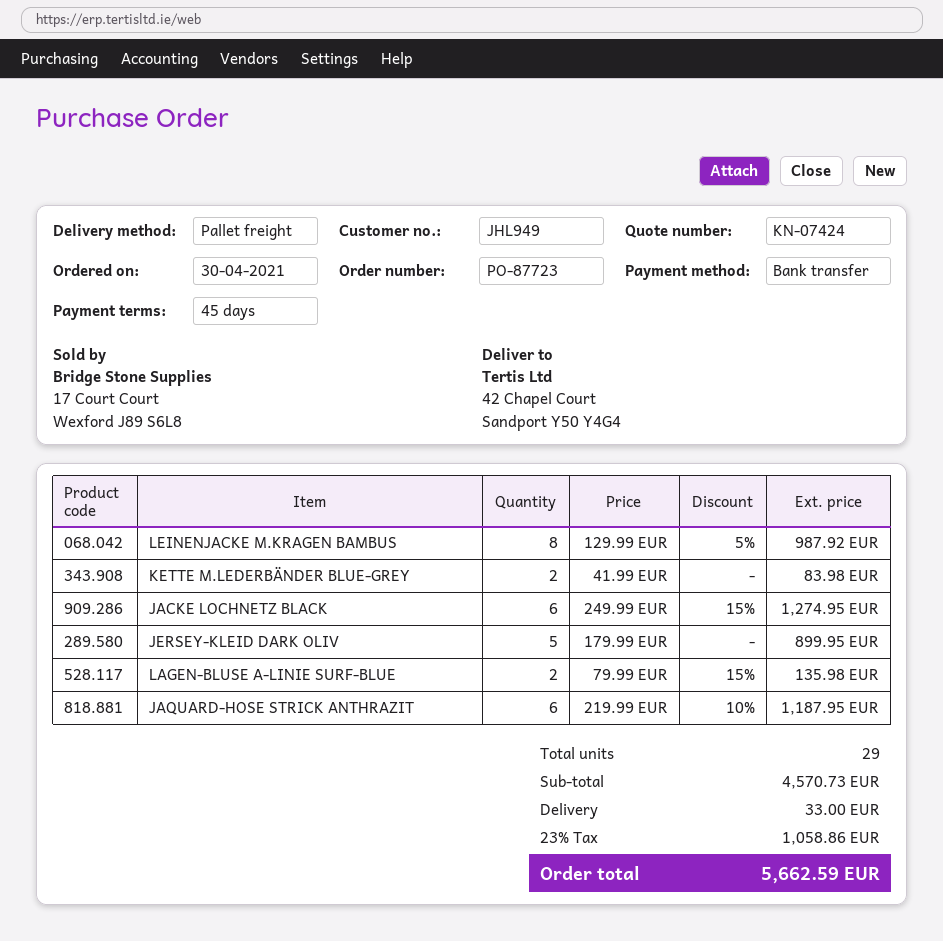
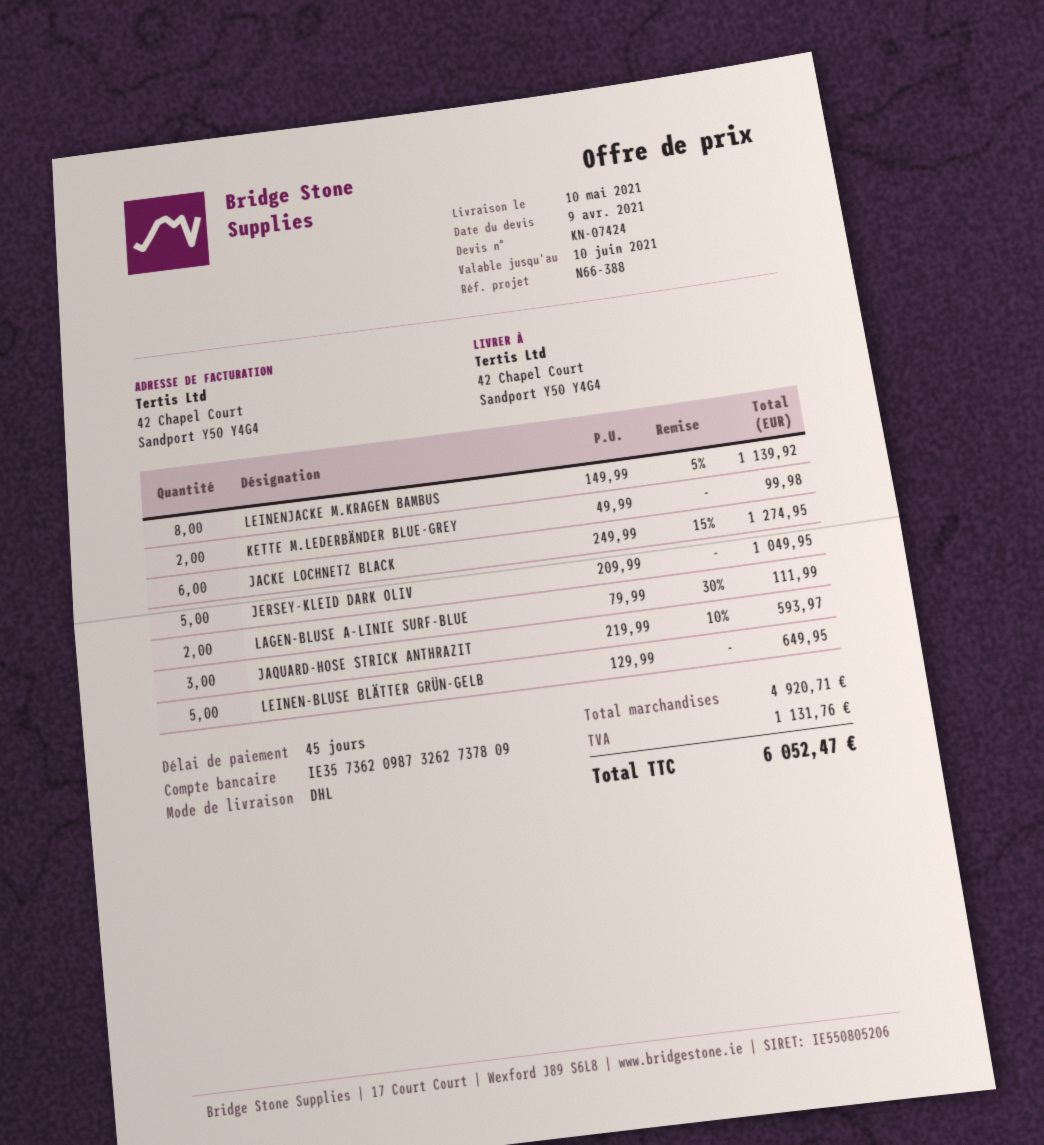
shipping method: pallet freight -> DHL
LEINENJACKE M.KRAGEN BAMBUS: 8 x 129.99 - 5% = 987.92 -> 8 x 149.99 - 5% = 1139.92
KETTE M.LEDERBÄNDER BLUE-GREY: 2 x 41.99 = 83.98 -> 2 x 49.99 = 99.98
JERSEY-KLEID DARK OLIV: 5 x 179.99 = 899.95 -> 5 x 209.99 = 1049.95
LAGEN-BLUSE A-LINIE SURF-BLUE: 2 x 79.99 - 15% = 135.98 -> 2 x 79.99 - 30% = 111.99
JAQUARD-HOSE STRICK ANTHRAZIT: 6 x 219.99 - 10% = 1187.95 -> 3 x 219.99 - 10% = 593.97
LEINEN-BLUSE BLÄTTER GRÜN-GELB: none -> 5 x 129.99 = 649.95
subtotal: 4570.73 -> 4920.71
shipping: 33.00 -> none
tax: 1058.86 -> 1131.76
total: 5662.59 -> 6052.47

